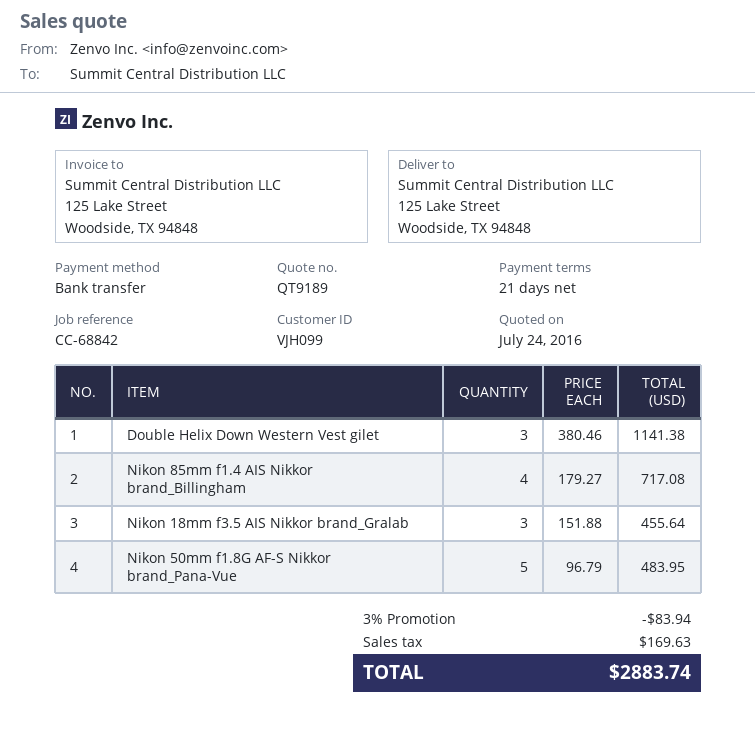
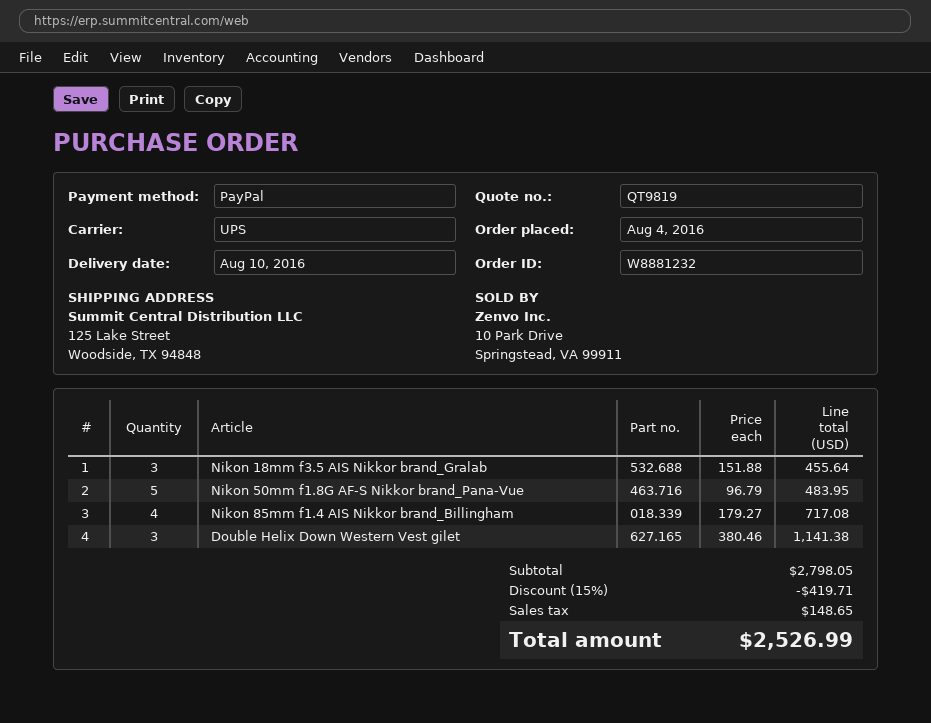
quote number: QT9189 -> QT9819
payment method: bank transfer -> PayPal
discount: 3% = 83.94 -> 15% = 419.71
tax: 169.63 -> 148.65
total: 2883.74 -> 2526.99

